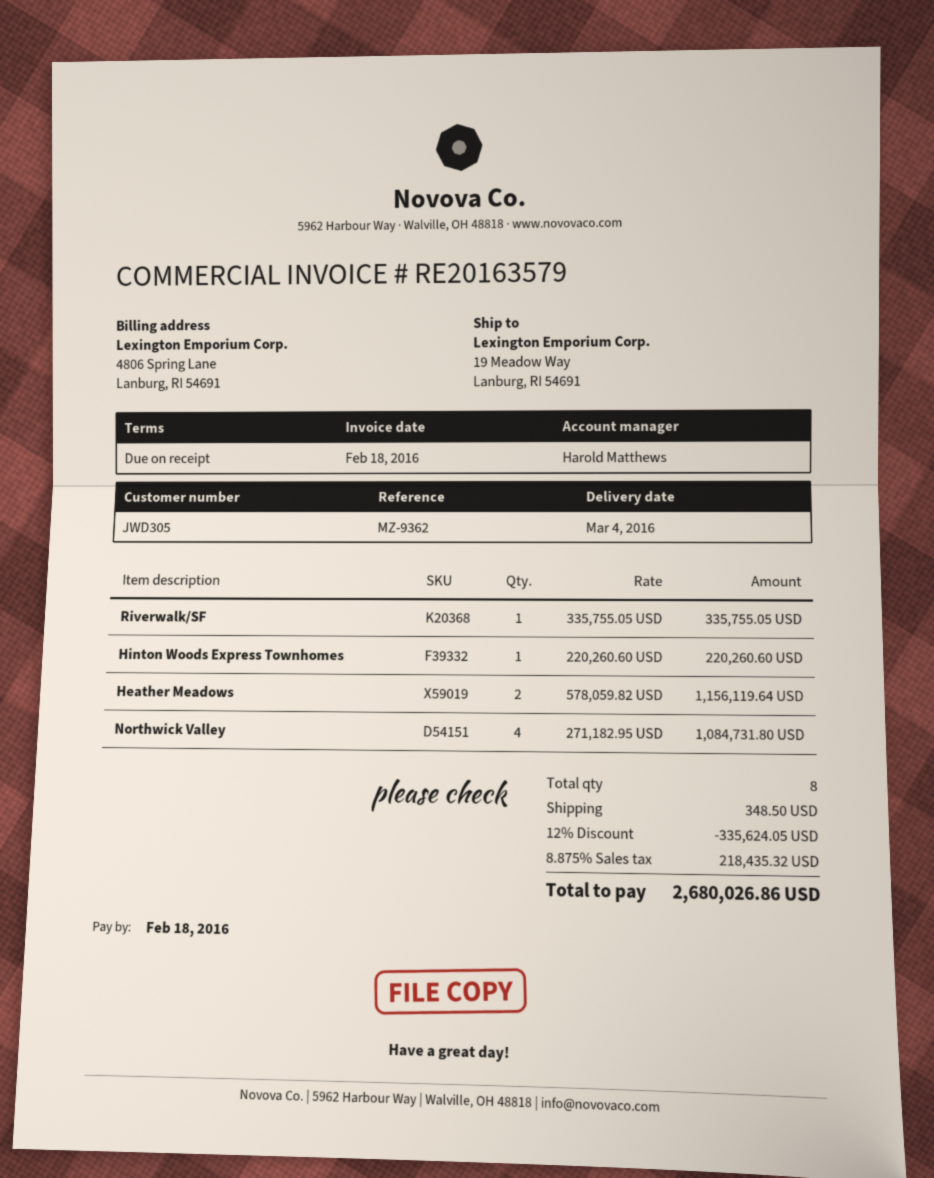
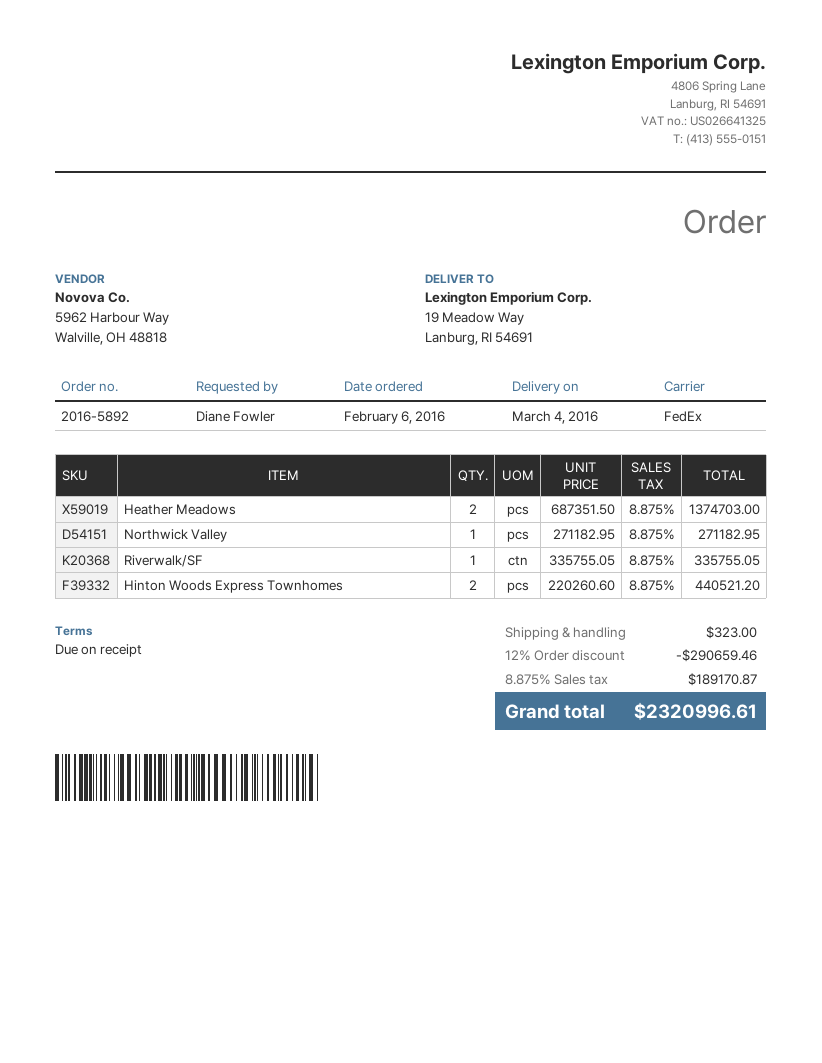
Hinton Woods Express Townhomes: 1 x 220260.60 = 220260.60 -> 2 x 220260.60 = 440521.20
Heather Meadows: 2 x 578059.82 = 1156119.64 -> 2 x 687351.50 = 1374703.00
Northwick Valley: 4 x 271182.95 = 1084731.80 -> 1 x 271182.95 = 271182.95
discount: 12% = 335624.05 -> 12% = 290659.46
shipping: 348.50 -> 323.00
tax: 8.875% = 218435.32 -> 8.875% = 189170.87
total: 2680026.86 -> 2320996.61

